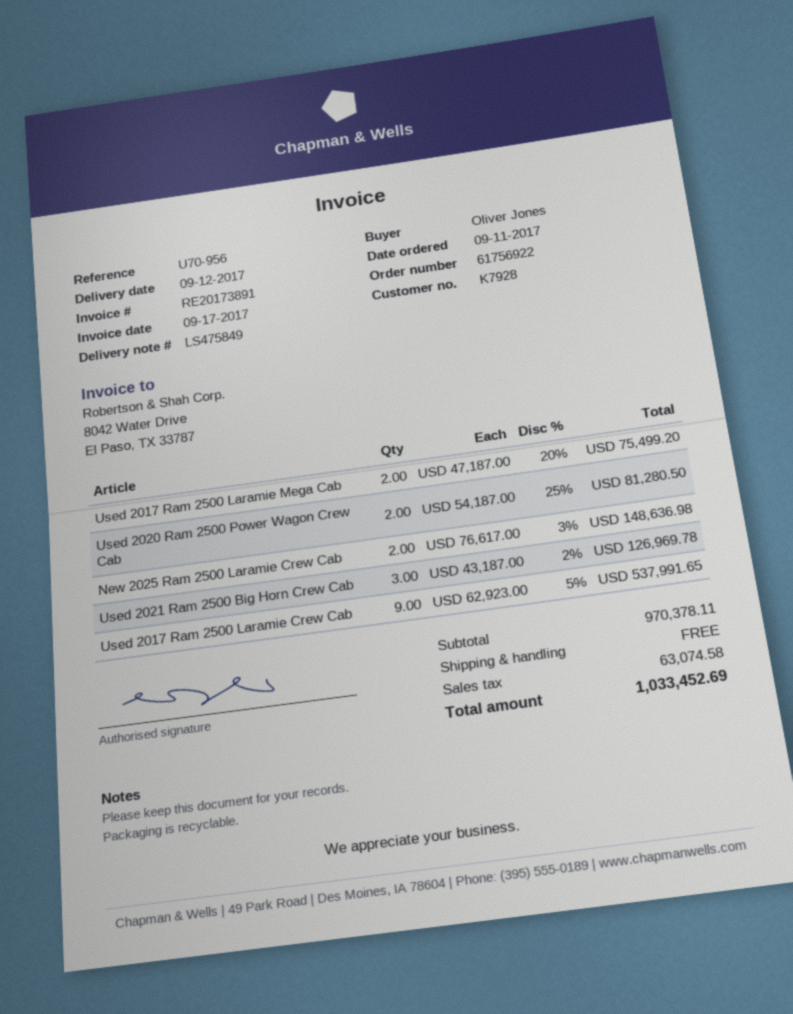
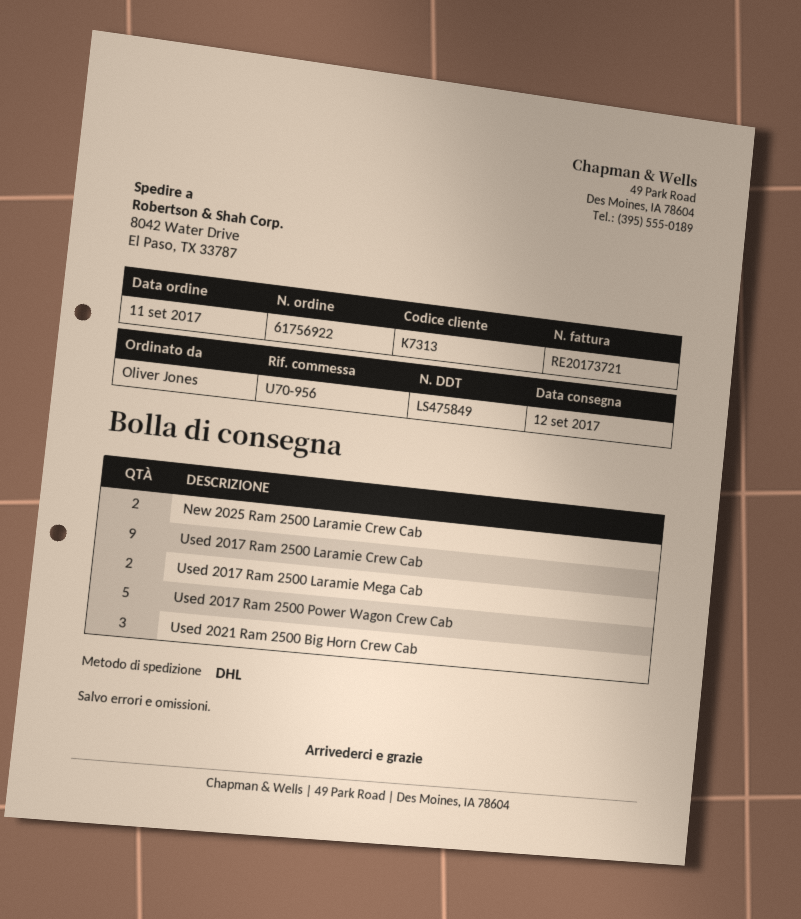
invoice number: RE20173891 -> RE20173721
customer number: K7928 -> K7313
Used 2020 Ram 2500 Power Wagon Crew Cab: 2 -> none
Used 2017 Ram 2500 Power Wagon Crew Cab: none -> 5

